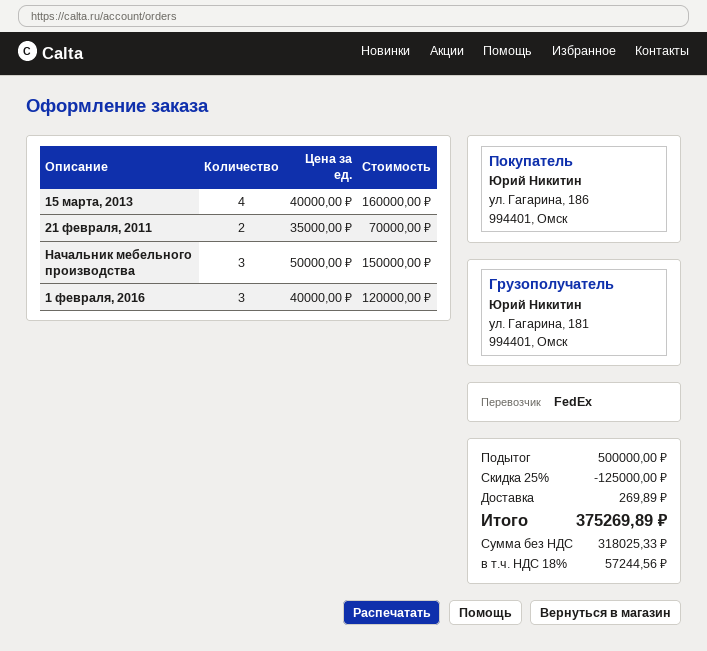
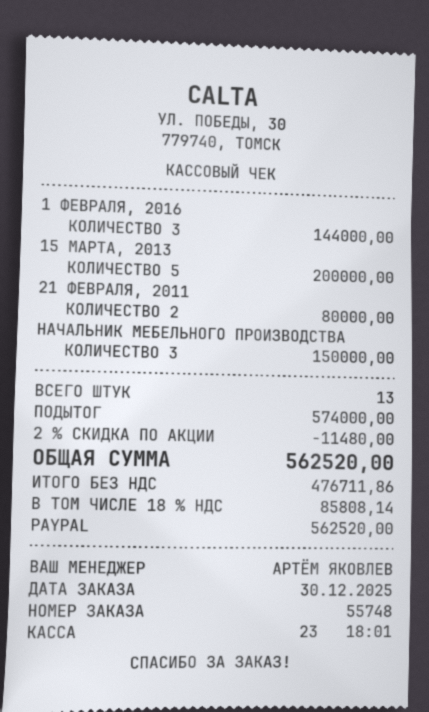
15 марта, 2013: 4 for 160000.00 -> 5 for 200000.00
21 февраля, 2011: 2 for 70000.00 -> 2 for 80000.00
1 февраля, 2016: 3 for 120000.00 -> 3 for 144000.00
subtotal: 500000.00 -> 574000.00
discount: 25% = 125000.00 -> 2% = 11480.00
shipping: 269.89 -> none
net: 318025.33 -> 476711.86
tax: 18% = 57244.56 -> 18% = 85808.14
total: 375269.89 -> 562520.00

